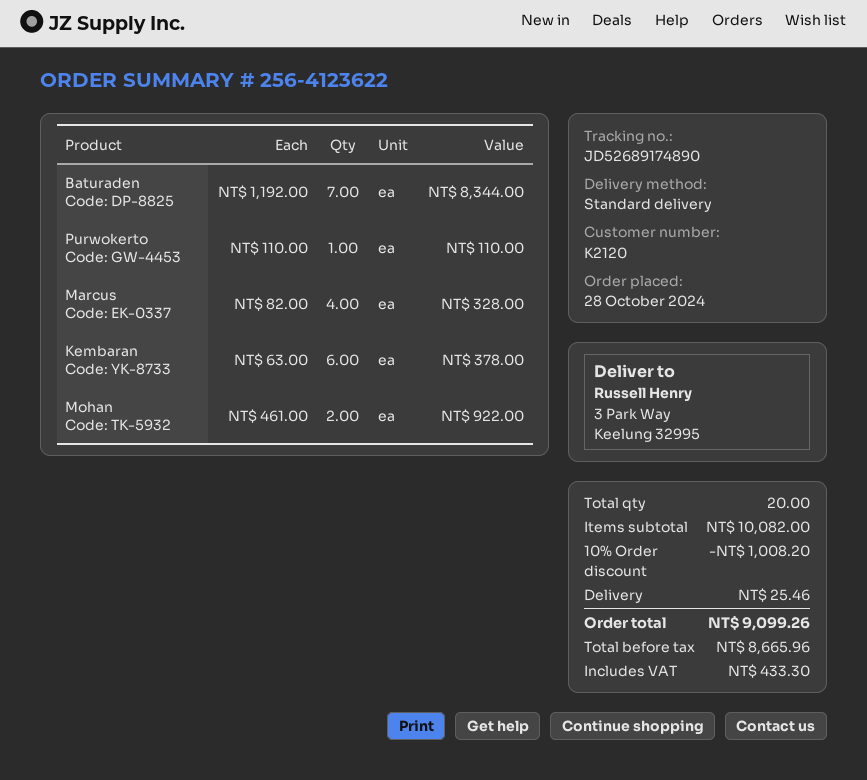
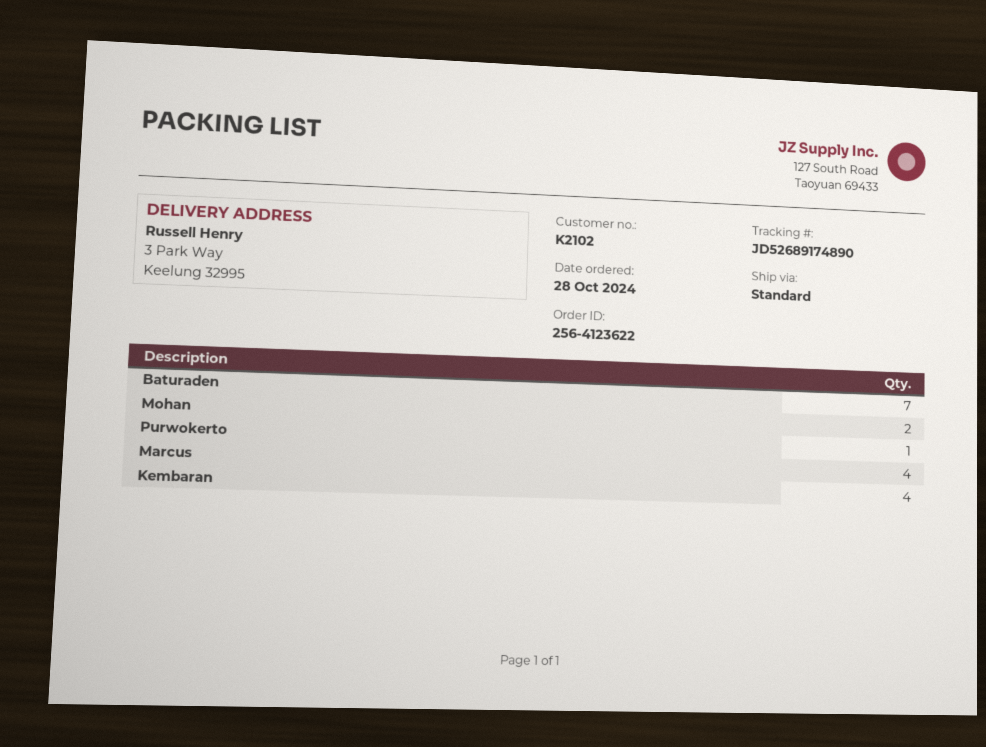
customer number: K2120 -> K2102
Kembaran: 6 -> 4

